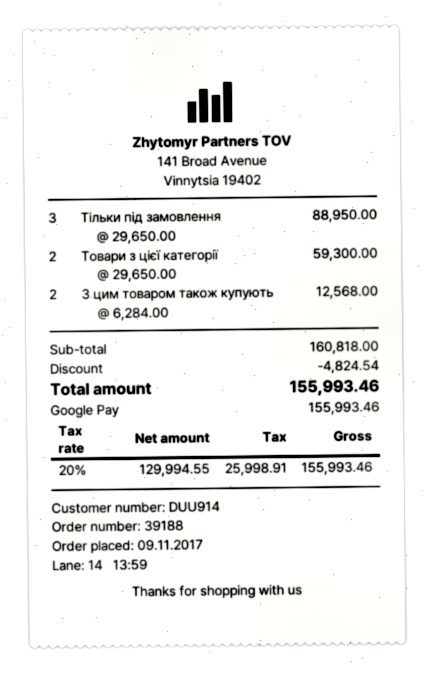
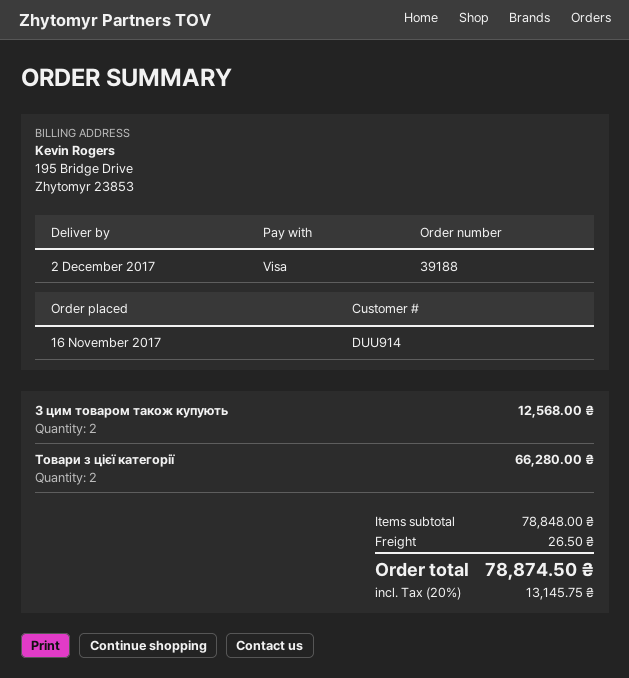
order date: 2017-11-09 -> 2017-11-16
payment method: Google Pay -> Visa
Тільки під замовлення: 3 for 88950.00 -> none
Товари з цієї категорії: 2 for 59300.00 -> 2 for 66280.00
subtotal: 160818.00 -> 78848.00
discount: 4824.54 -> none
shipping: none -> 26.50
tax: 20% = 25998.91 -> 20% = 13145.75
total: 155993.46 -> 78874.50

